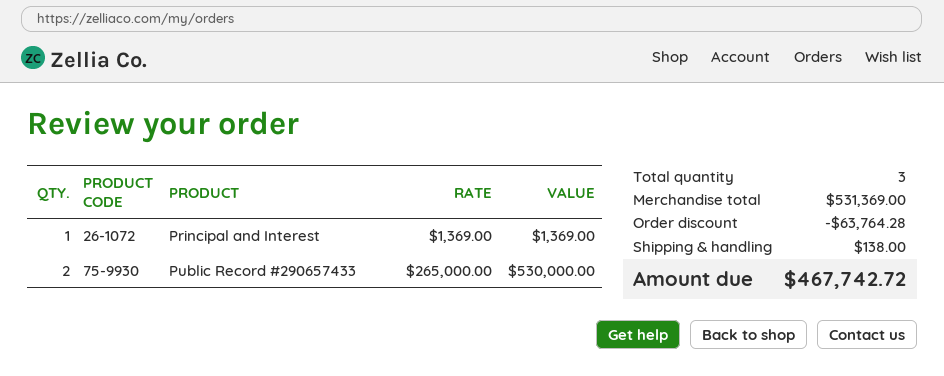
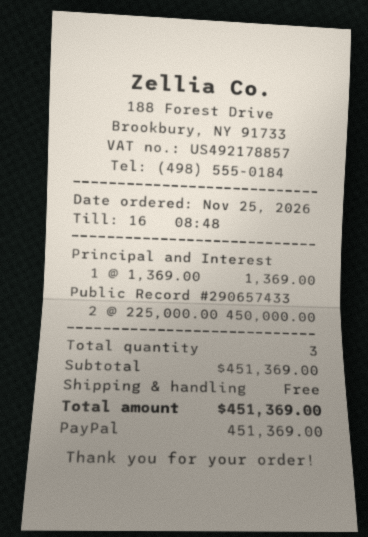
Public Record #290657433: 2 x 265000.00 = 530000.00 -> 2 x 225000.00 = 450000.00
subtotal: 531369.00 -> 451369.00
discount: 63764.28 -> none
shipping: 138.00 -> 0.00
total: 467742.72 -> 451369.00

